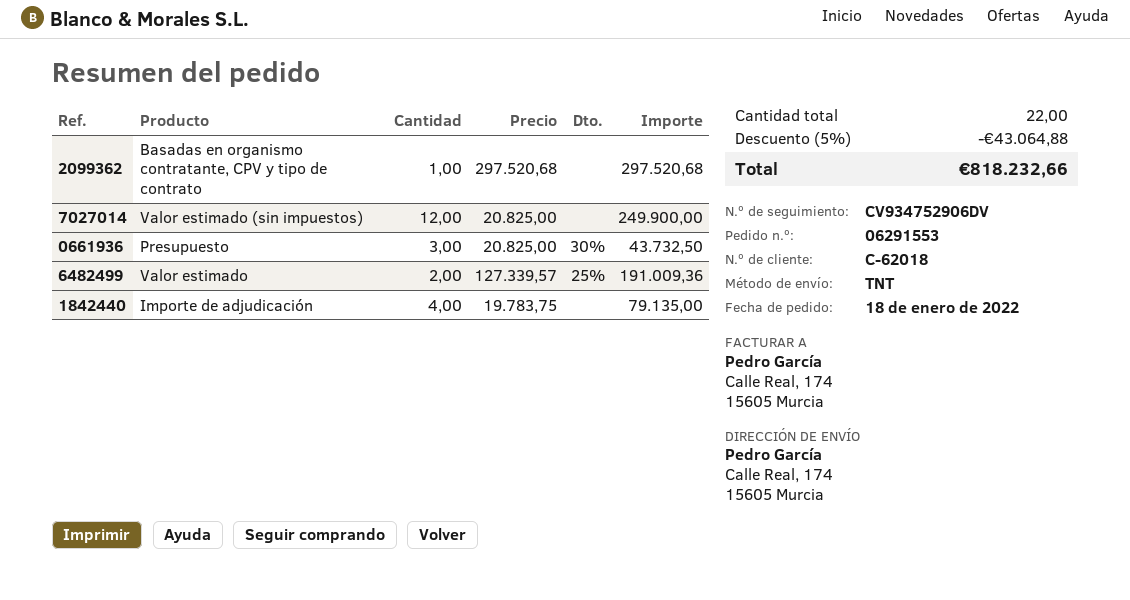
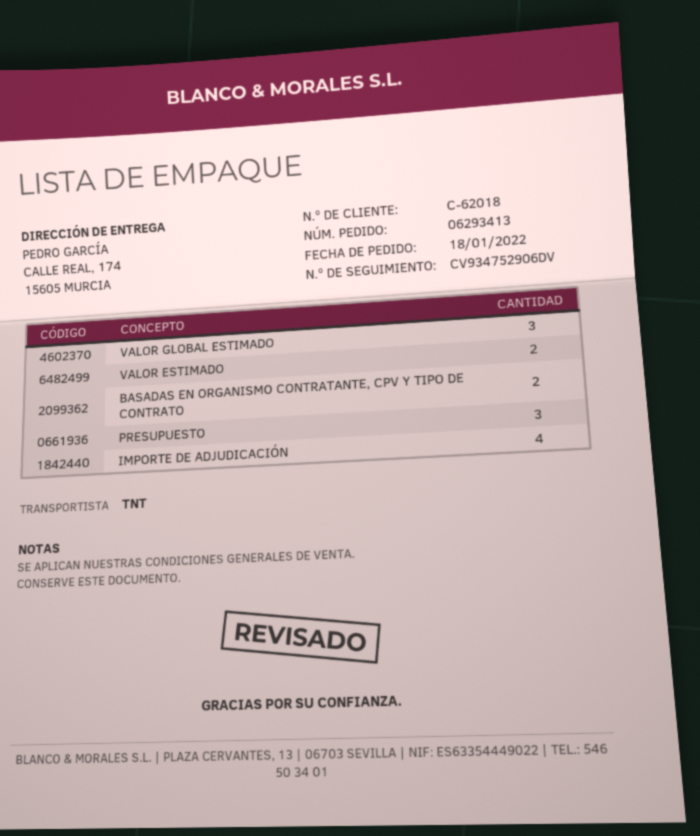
order number: 06291553 -> 06293413
Basadas en organismo contratante, CPV y tipo de contrato: 1 -> 2
Valor estimado (sin impuestos): 12 -> none
VALOR GLOBAL ESTIMADO: none -> 3

